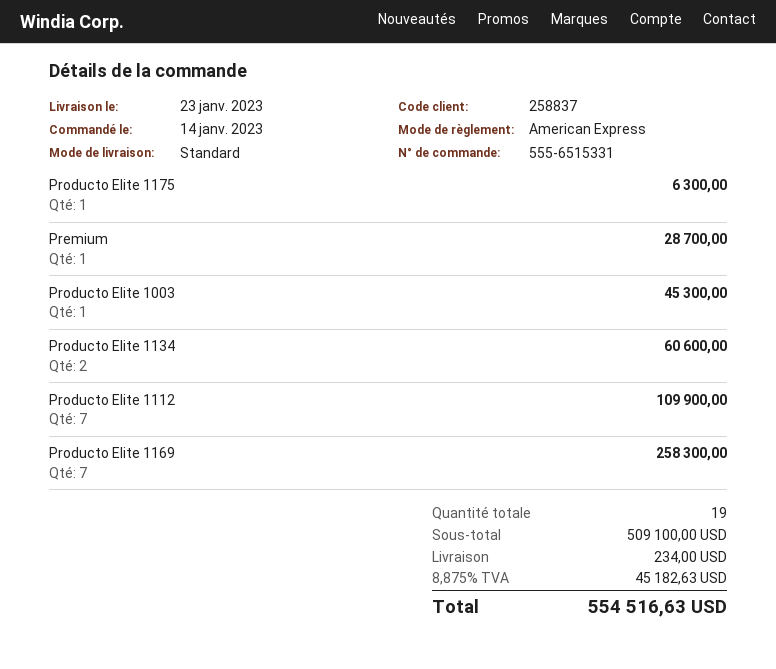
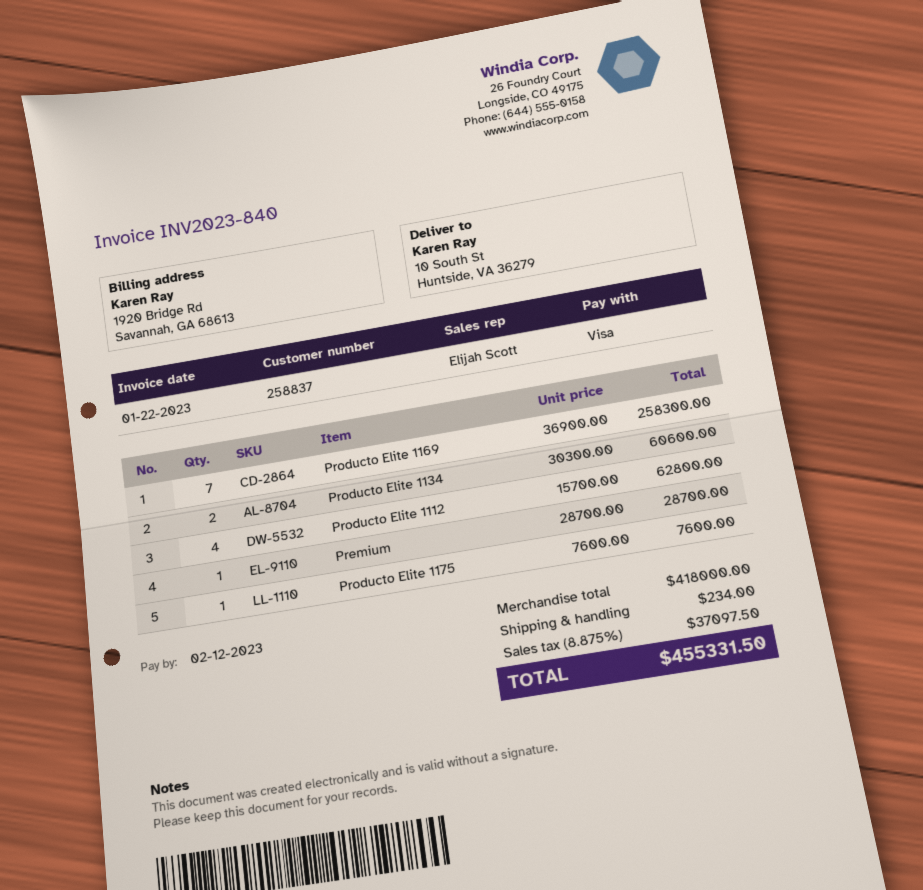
payment method: American Express -> Visa
Producto Elite 1175: 1 for 6300.00 -> 1 for 7600.00
Producto Elite 1003: 1 for 45300.00 -> none
Producto Elite 1112: 7 for 109900.00 -> 4 for 62800.00
subtotal: 509100.00 -> 418000.00
tax: 8.875% = 45182.63 -> 8.875% = 37097.50
total: 554516.63 -> 455331.50

